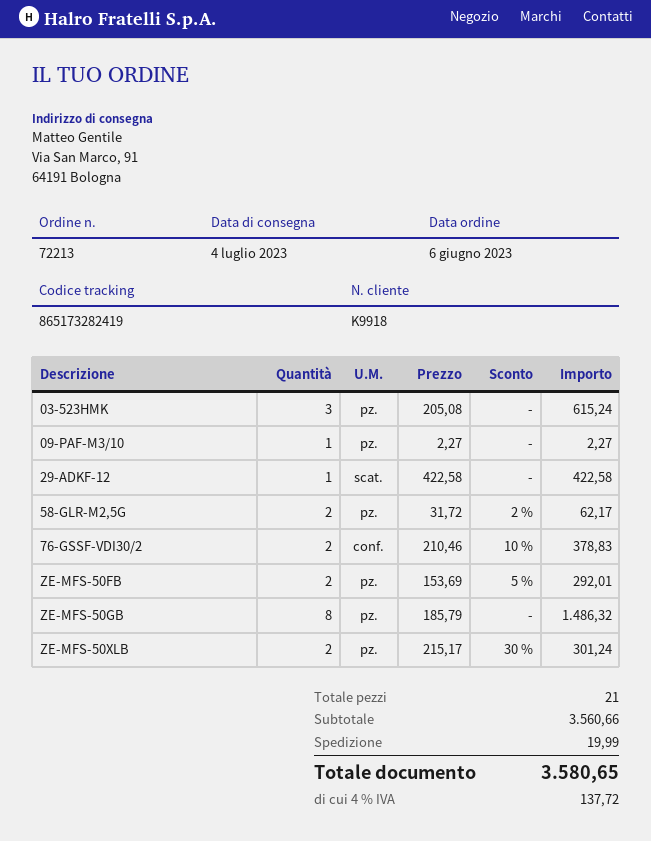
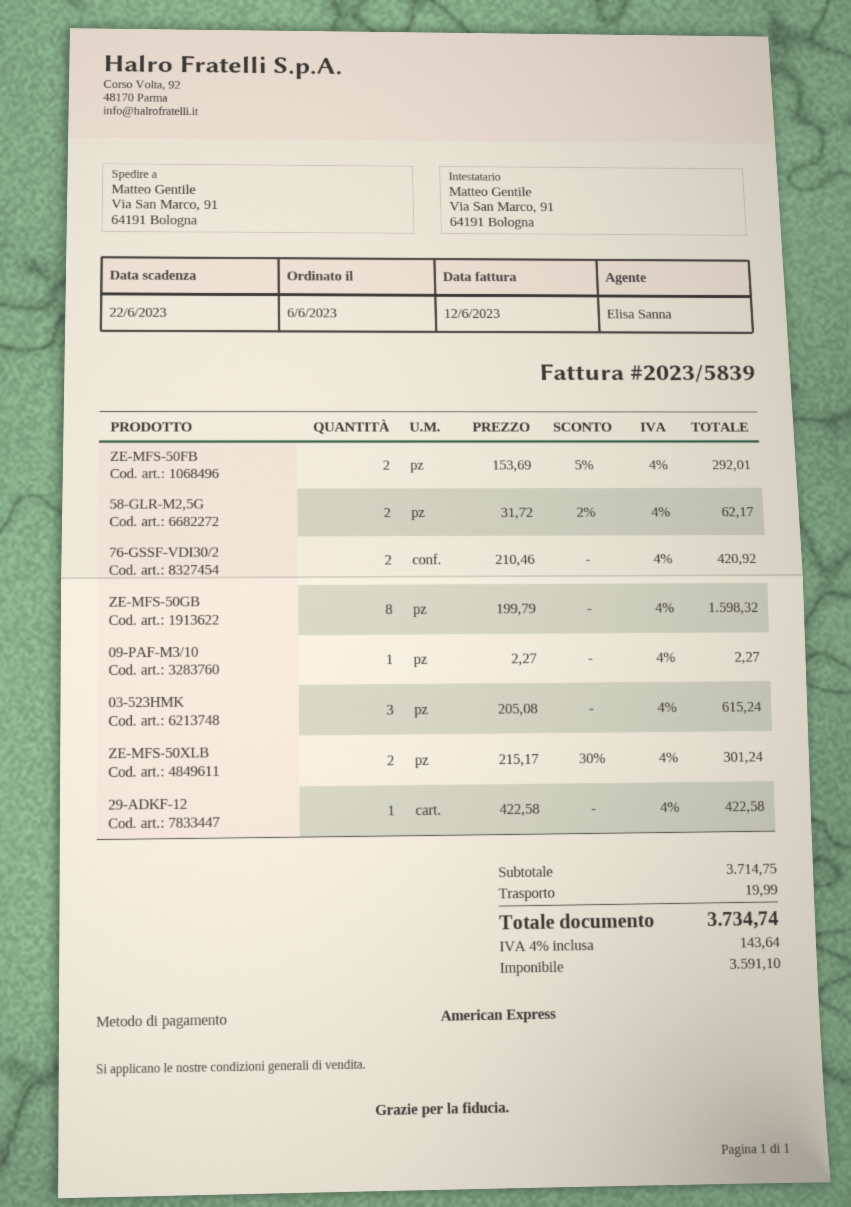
76-GSSF-VDI30/2: 2 x 210.46 - 10% = 378.83 -> 2 x 210.46 = 420.92
ZE-MFS-50GB: 8 x 185.79 = 1486.32 -> 8 x 199.79 = 1598.32
subtotal: 3560.66 -> 3714.75
tax: 4% = 137.72 -> 4% = 143.64
total: 3580.65 -> 3734.74

